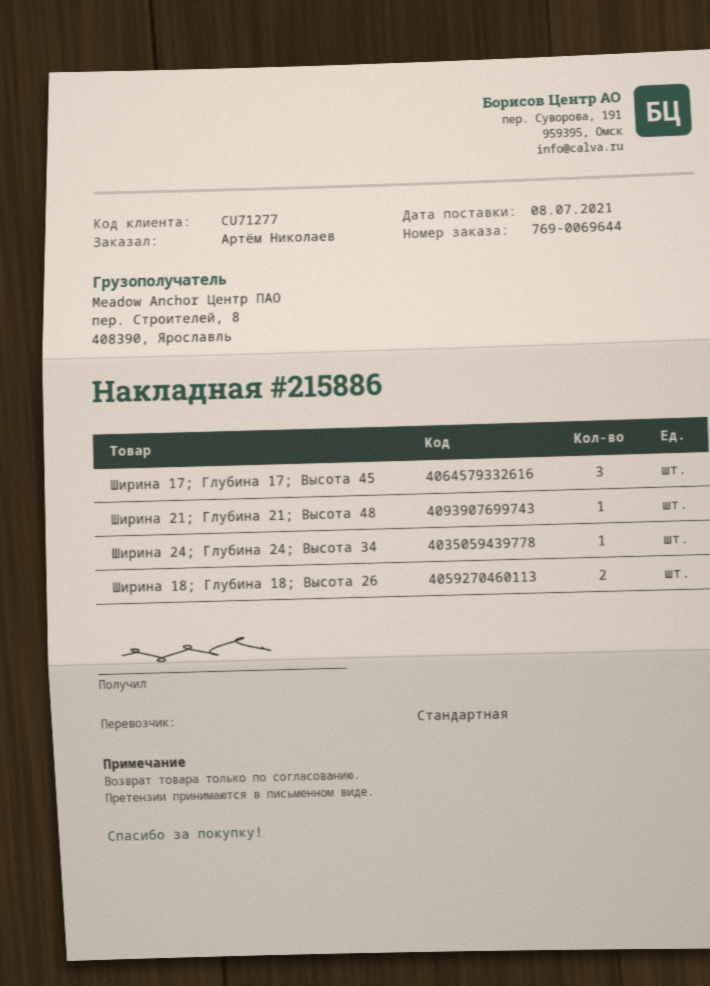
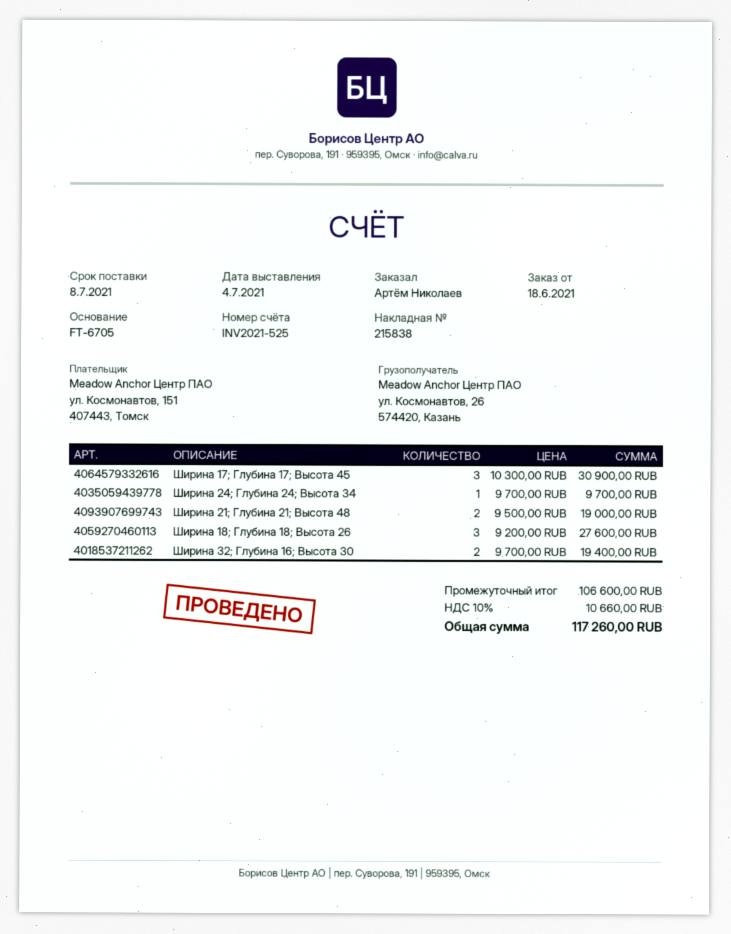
delivery note number: 215886 -> 215838
ship to: пер. Строителей, 8, 408390, Ярославль -> ул. Космонавтов, 26, 574420, Казань
Ширина 21; Глубина 21; Высота 48: 1 -> 2
Ширина 18; Глубина 18; Высота 26: 2 -> 3
Ширина 32; Глубина 16; Высота 30: none -> 2

